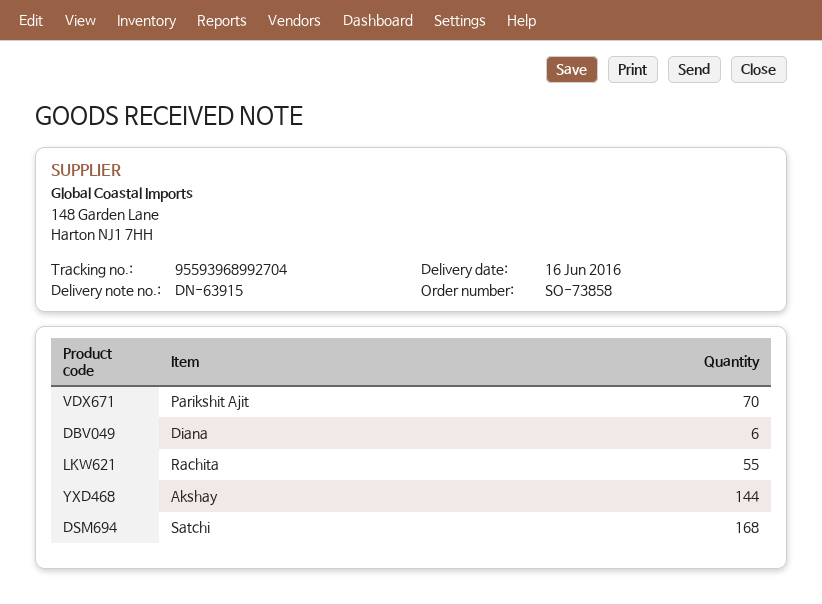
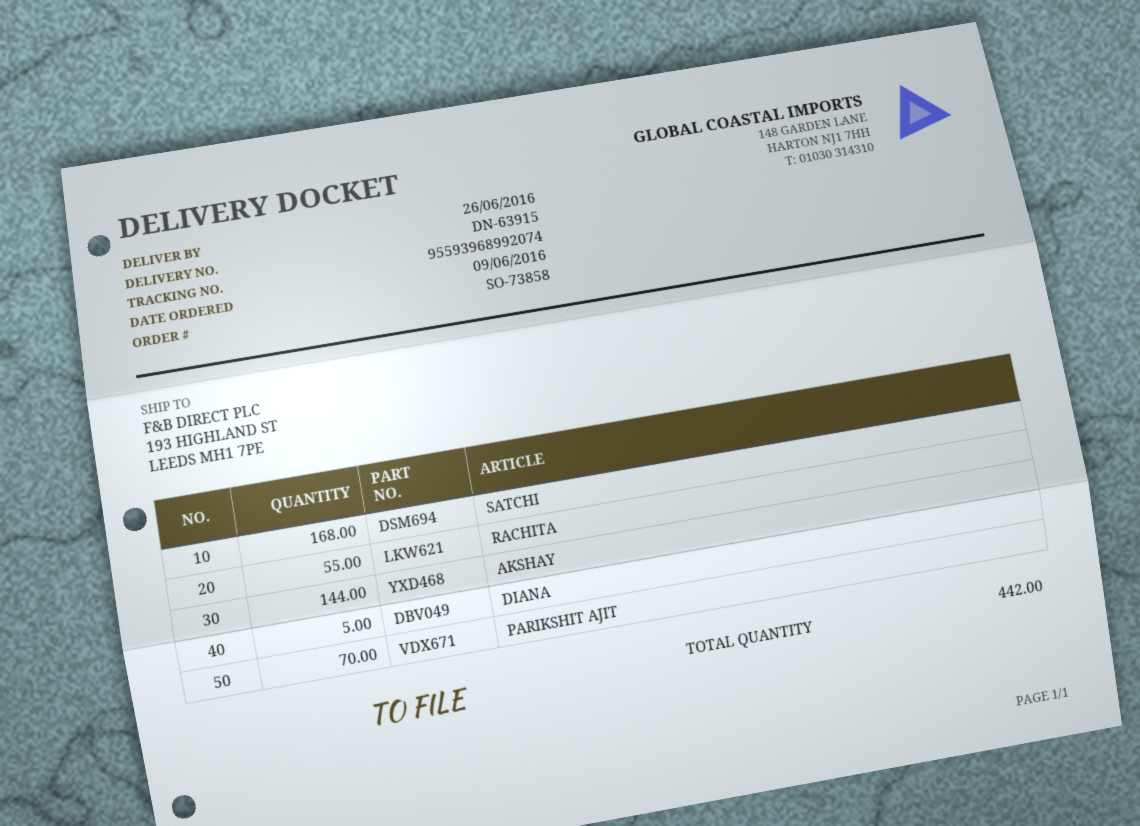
delivery date: 2016-06-16 -> 2016-06-26
tracking number: 95593968992704 -> 95593968992074
Diana: 6 -> 5

